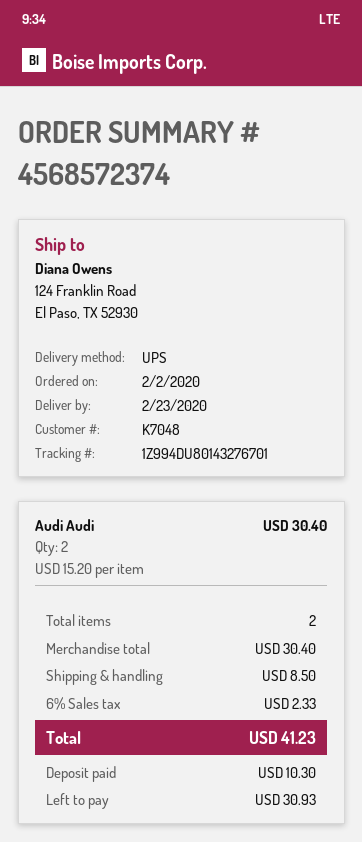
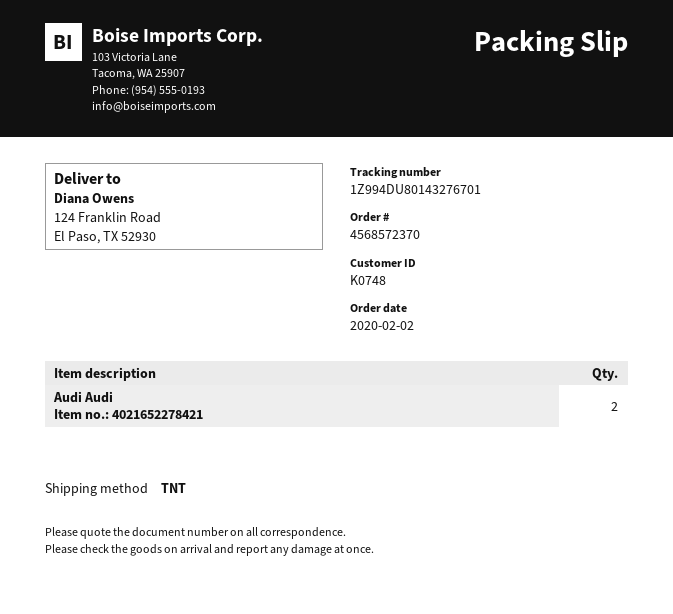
order number: 4568572374 -> 4568572370
customer number: K7048 -> K0748
shipping method: UPS -> TNT

